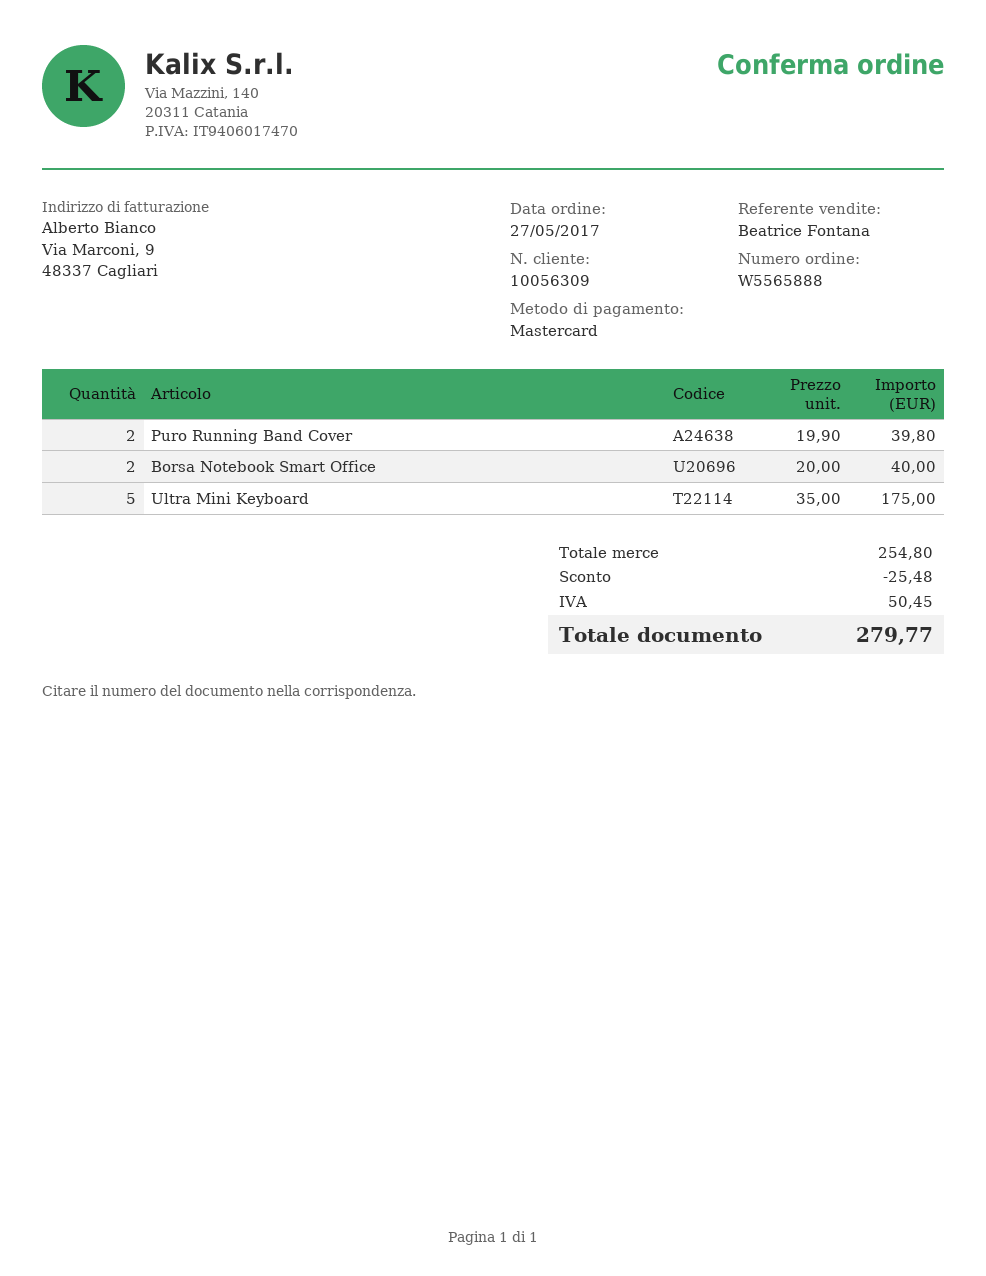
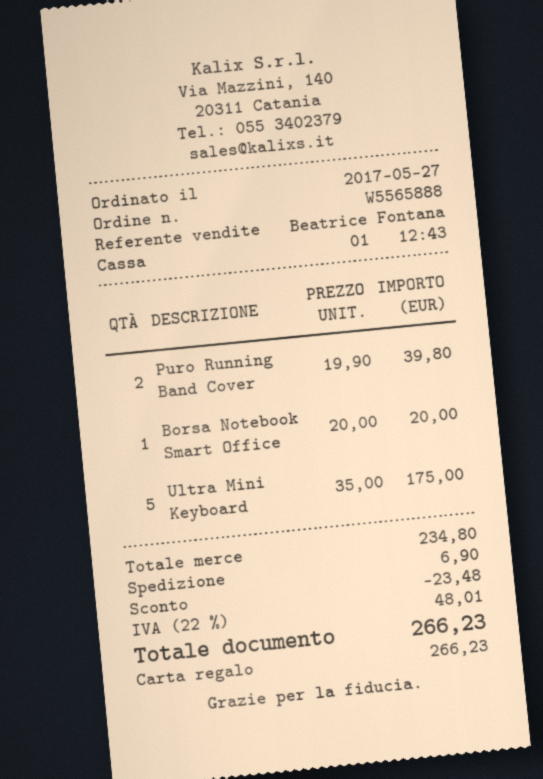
payment method: Mastercard -> gift card
Borsa Notebook Smart Office: 2 x 20.00 = 40.00 -> 1 x 20.00 = 20.00
subtotal: 254.80 -> 234.80
discount: 25.48 -> 23.48
shipping: none -> 6.90
tax: 50.45 -> 48.01
total: 279.77 -> 266.23

